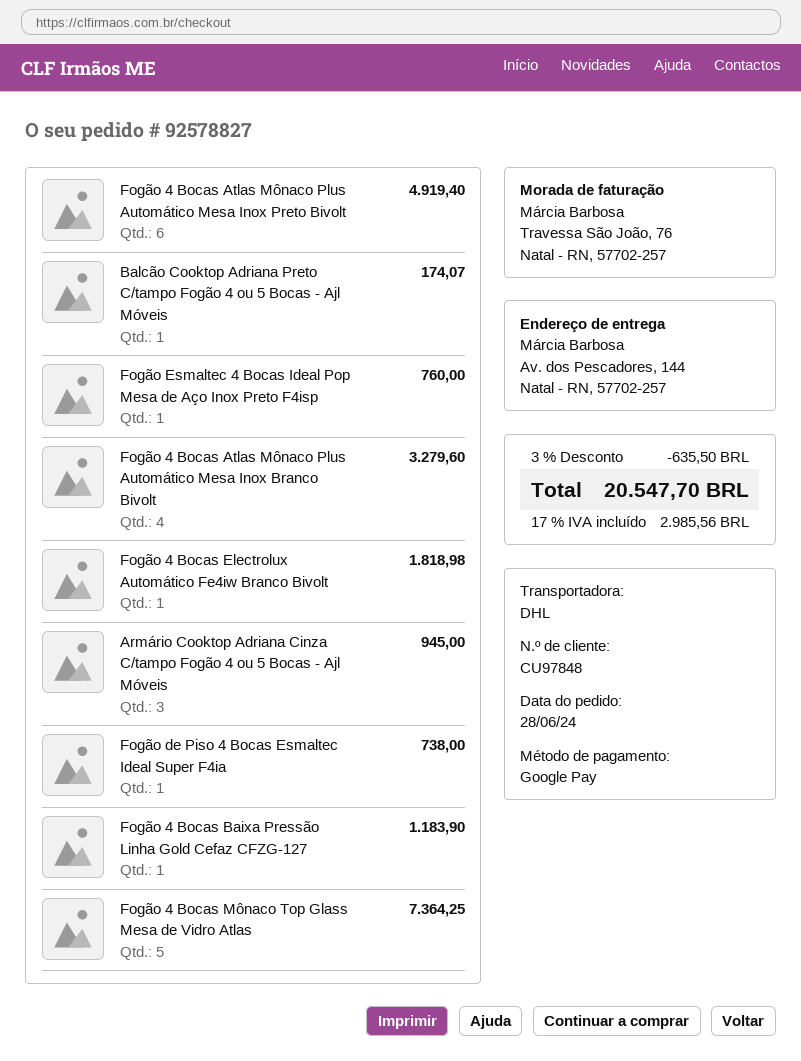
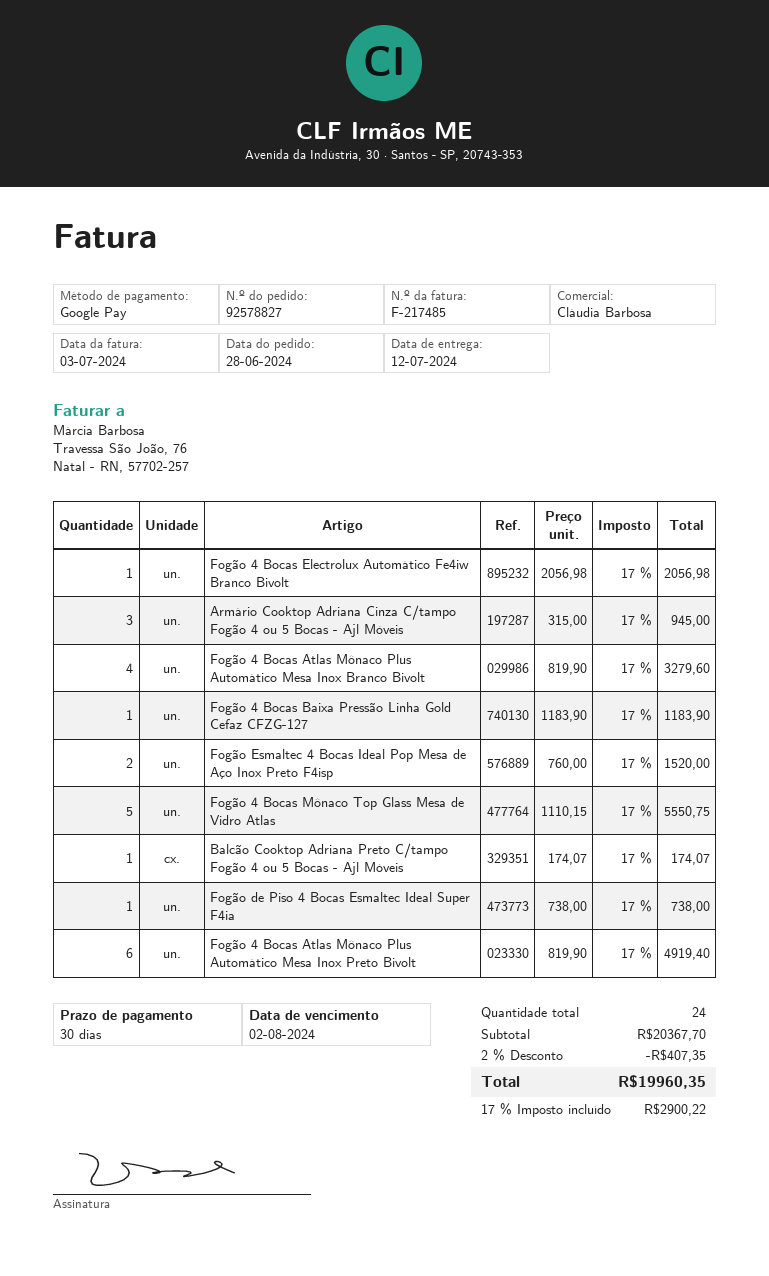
Fogão Esmaltec 4 Bocas Ideal Pop Mesa de Aço Inox Preto F4isp: 1 for 760.00 -> 2 for 1520.00
Fogão 4 Bocas Electrolux Automático Fe4iw Branco Bivolt: 1 for 1818.98 -> 1 for 2056.98
Fogão 4 Bocas Mônaco Top Glass Mesa de Vidro Atlas: 5 for 7364.25 -> 5 for 5550.75
discount: 3% = 635.50 -> 2% = 407.35
tax: 17% = 2985.56 -> 17% = 2900.22
total: 20547.70 -> 19960.35

